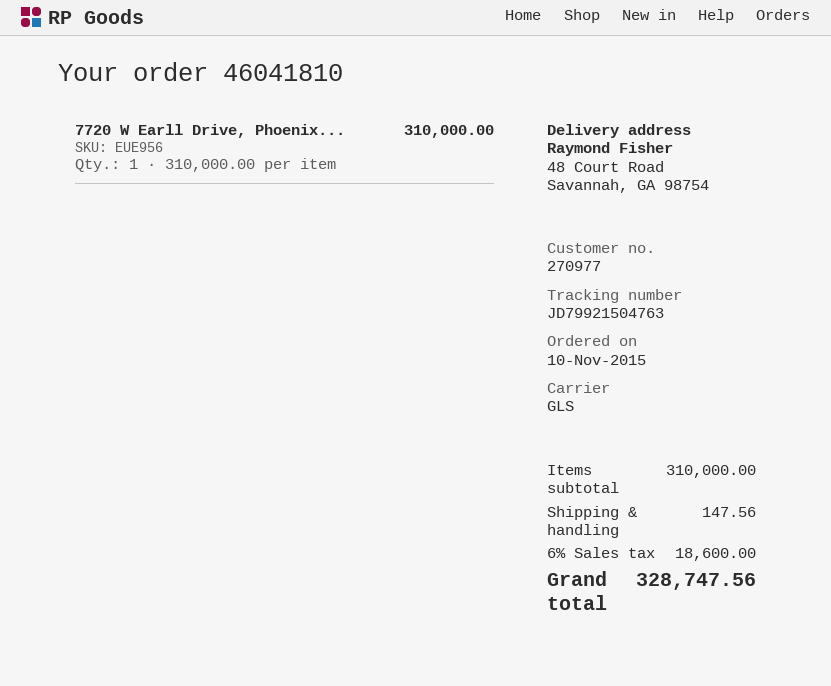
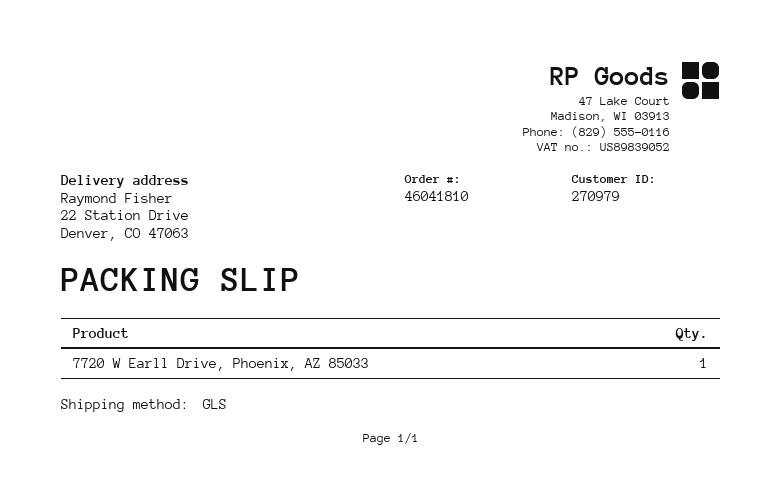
customer number: 270977 -> 270979
ship to: 48 Court Road, Savannah, GA 98754 -> 22 Station Drive, Denver, CO 47063

